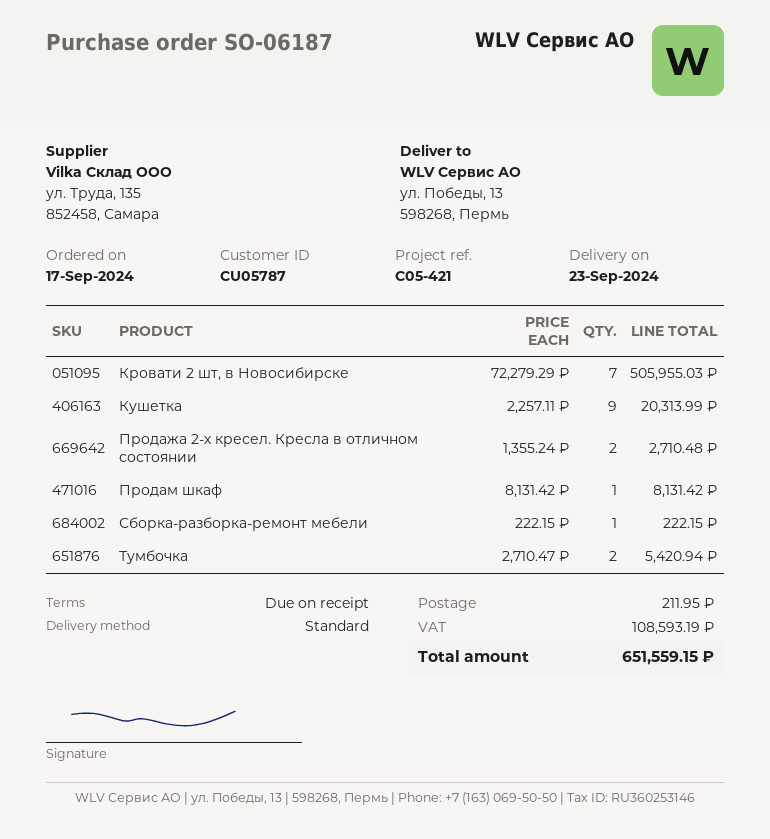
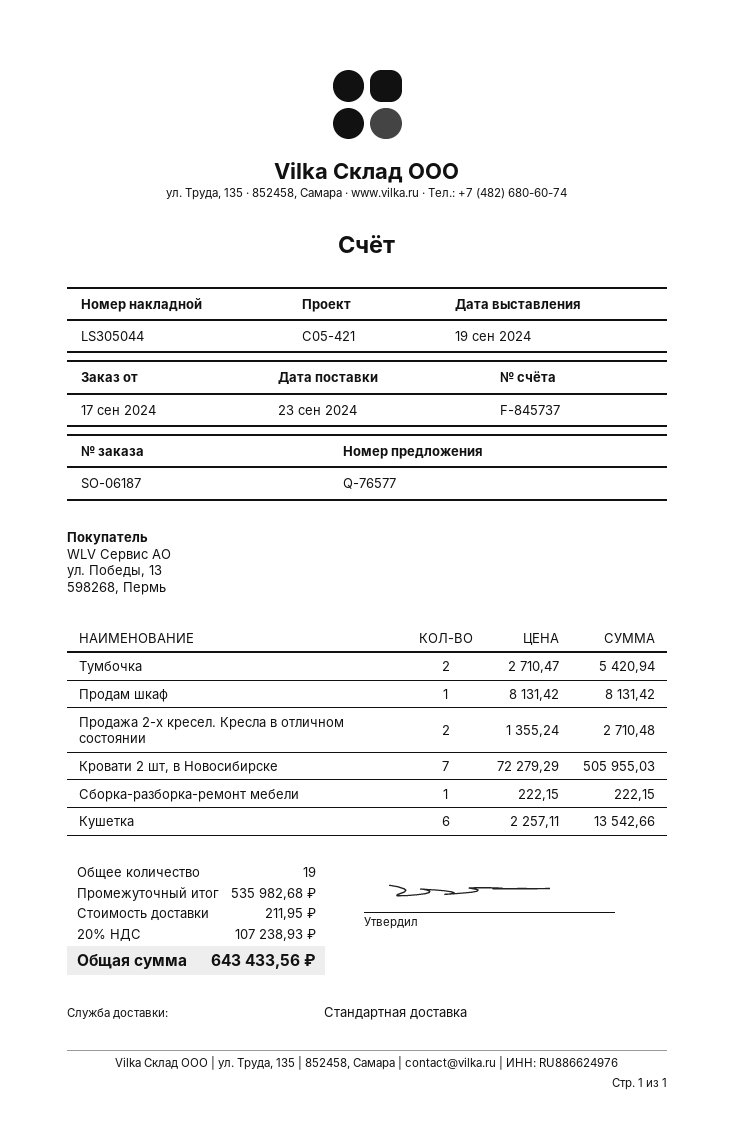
Кушетка: 9 x 2257.11 = 20313.99 -> 6 x 2257.11 = 13542.66
tax: 108593.19 -> 107238.93
total: 651559.15 -> 643433.56

